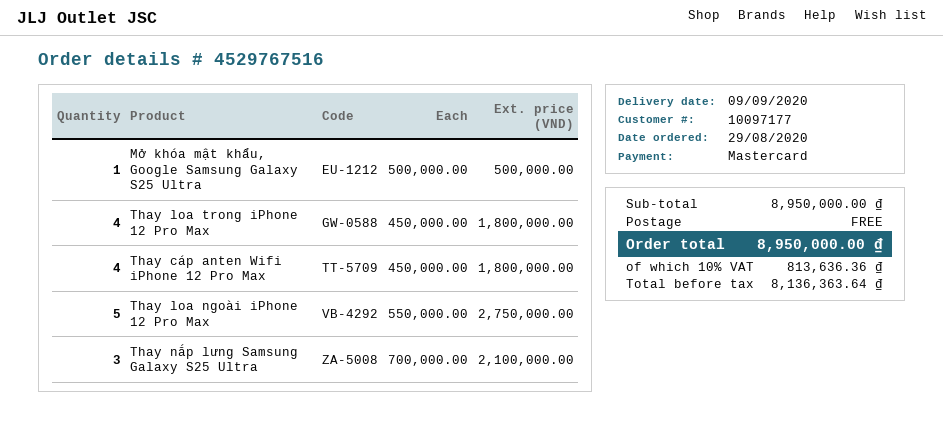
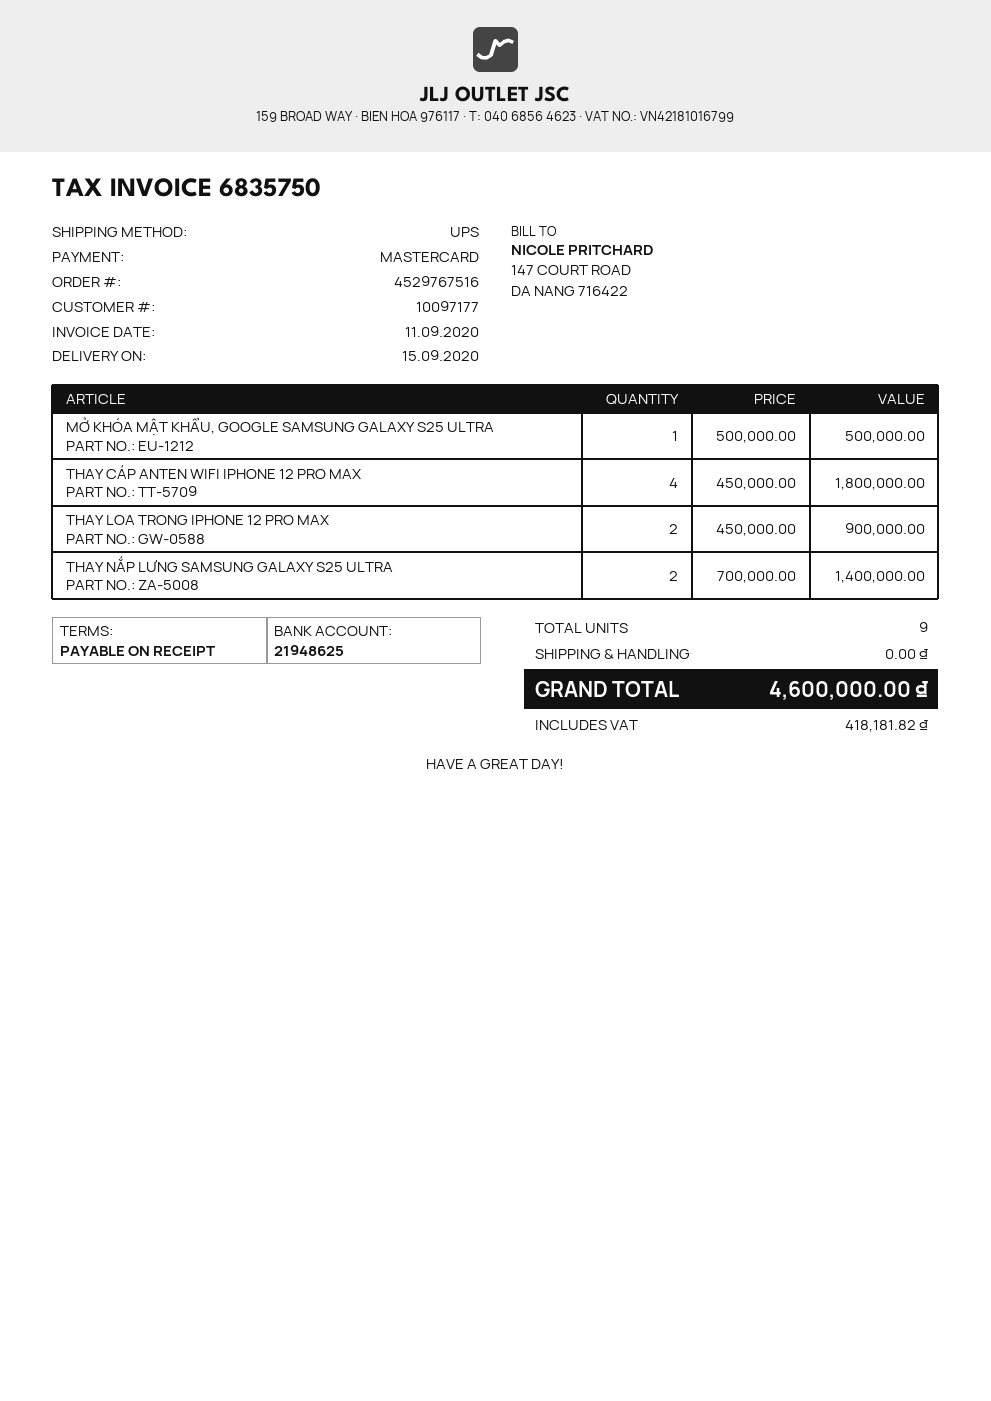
delivery date: 2020-09-09 -> 2020-09-15
Thay loa trong iPhone 12 Pro Max: 4 x 450000.00 = 1800000.00 -> 2 x 450000.00 = 900000.00
Thay loa ngoài iPhone 12 Pro Max: 5 x 550000.00 = 2750000.00 -> none
Thay nắp lưng Samsung Galaxy S25 Ultra: 3 x 700000.00 = 2100000.00 -> 2 x 700000.00 = 1400000.00
tax: 813636.36 -> 418181.82
total: 8950000.00 -> 4600000.00

